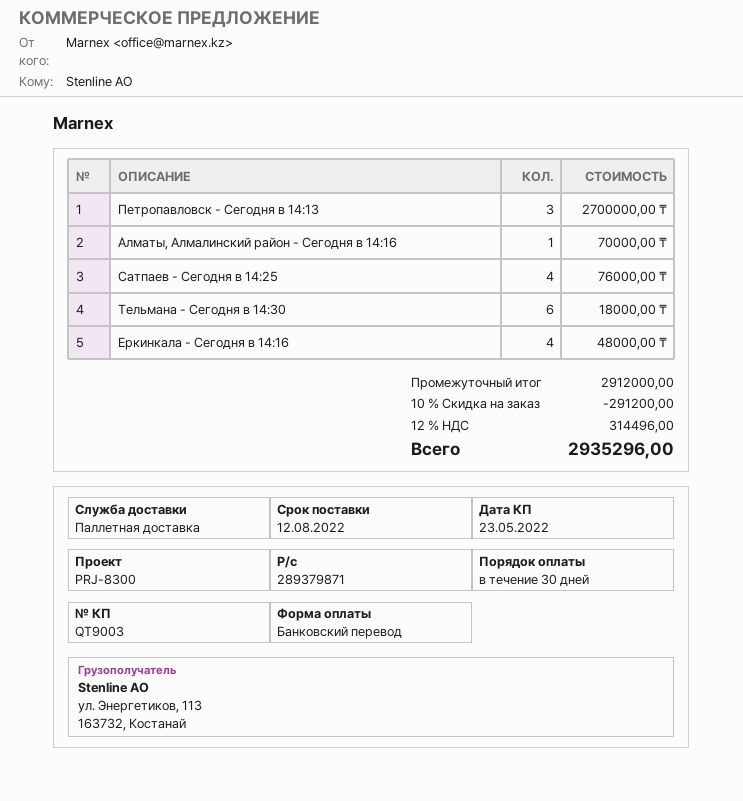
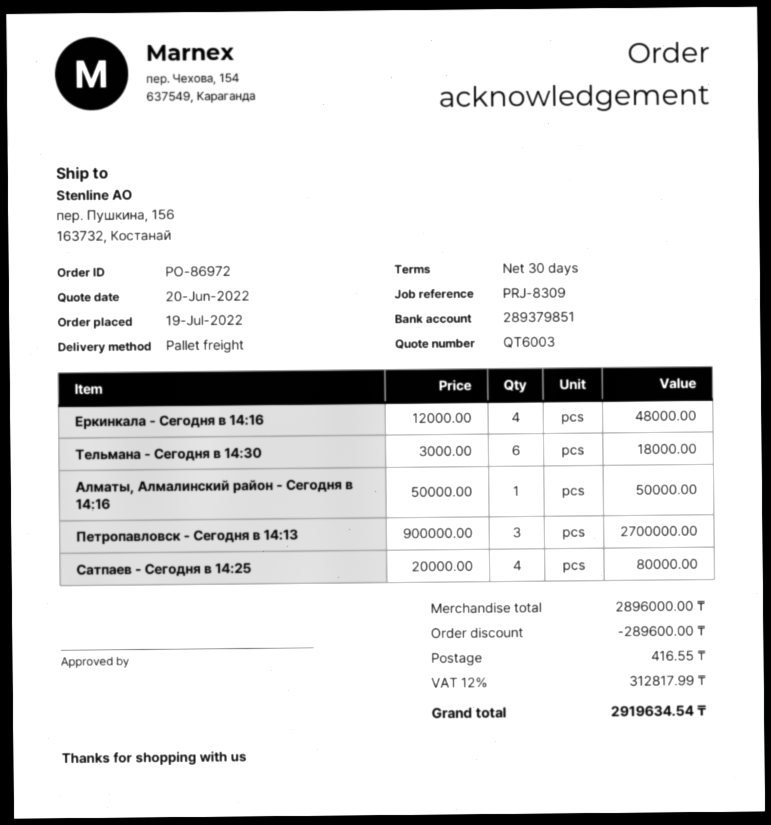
quote number: QT9003 -> QT6003
quote date: 2022-05-23 -> 2022-06-20
reference: PRJ-8300 -> PRJ-8309
bank account: 289379871 -> 289379851
ship to: ул. Энергетиков, 113, 163732, Костанай -> пер. Пушкина, 156, 163732, Костанай
Алматы, Алмалинский район - Сегодня в 14:16: 1 for 70000.00 -> 1 for 50000.00
Сатпаев - Сегодня в 14:25: 4 for 76000.00 -> 4 for 80000.00
subtotal: 2912000.00 -> 2896000.00
discount: 291200.00 -> 289600.00
shipping: none -> 416.55
tax: 12% = 314496.00 -> 12% = 312817.99
total: 2935296.00 -> 2919634.54

